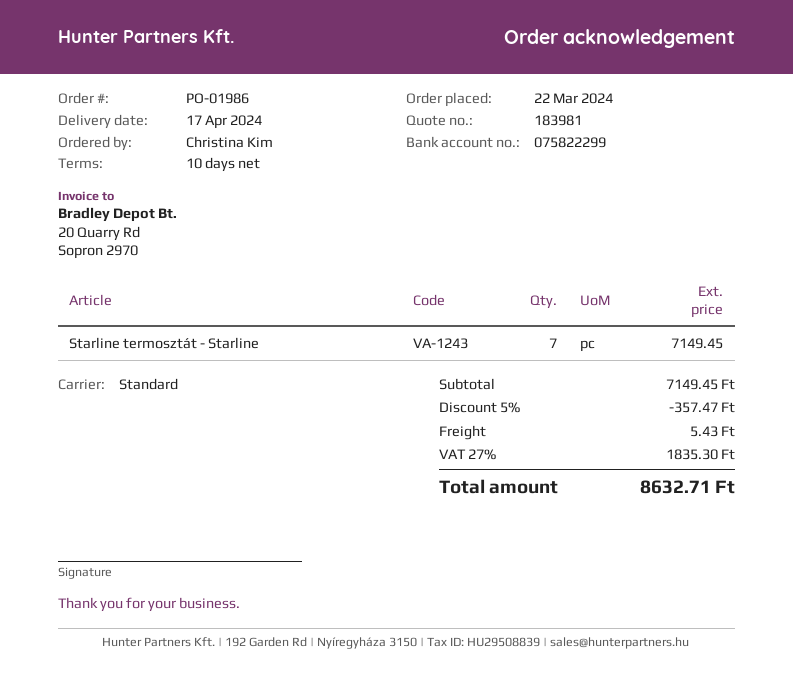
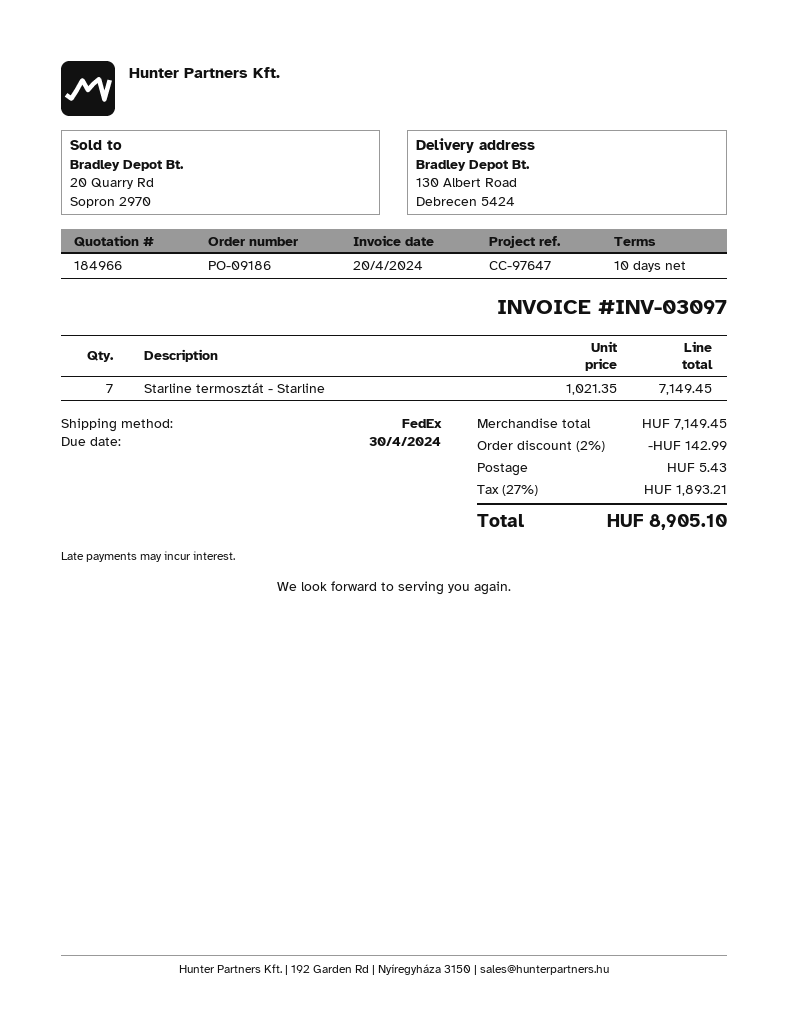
quote number: 183981 -> 184966
order number: PO-01986 -> PO-09186
shipping method: standard -> FedEx
discount: 5% = 357.47 -> 2% = 142.99
tax: 27% = 1835.30 -> 27% = 1893.21
total: 8632.71 -> 8905.10

